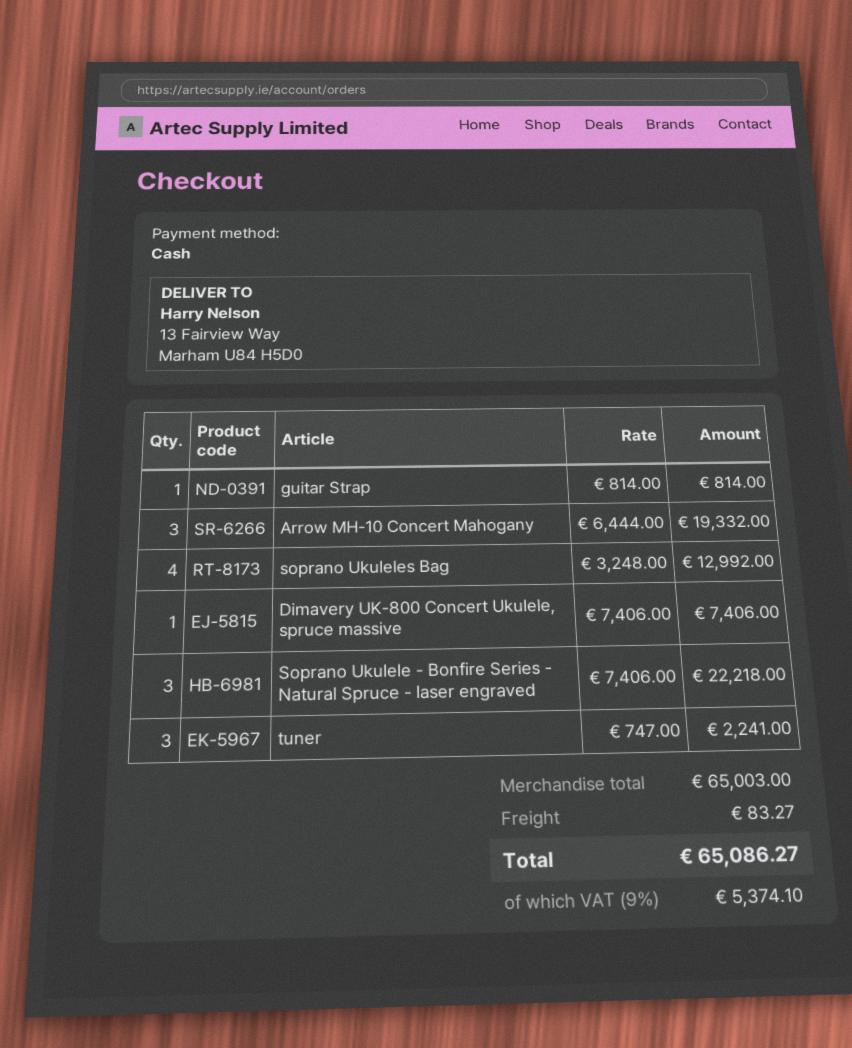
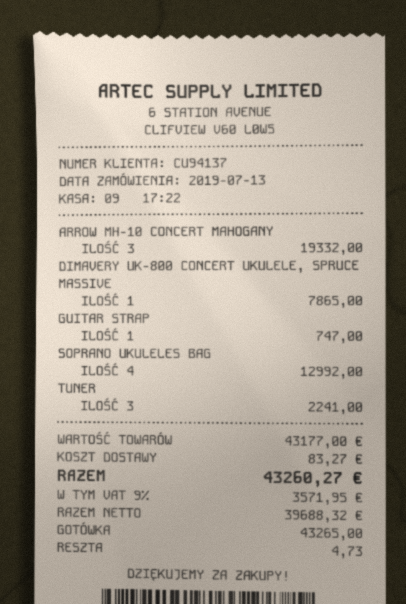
guitar Strap: 1 for 814.00 -> 1 for 747.00
Dimavery UK-800 Concert Ukulele, spruce massive: 1 for 7406.00 -> 1 for 7865.00
Soprano Ukulele - Bonfire Series - Natural Spruce - laser engraved: 3 for 22218.00 -> none
subtotal: 65003.00 -> 43177.00
tax: 9% = 5374.10 -> 9% = 3571.95
total: 65086.27 -> 43260.27

